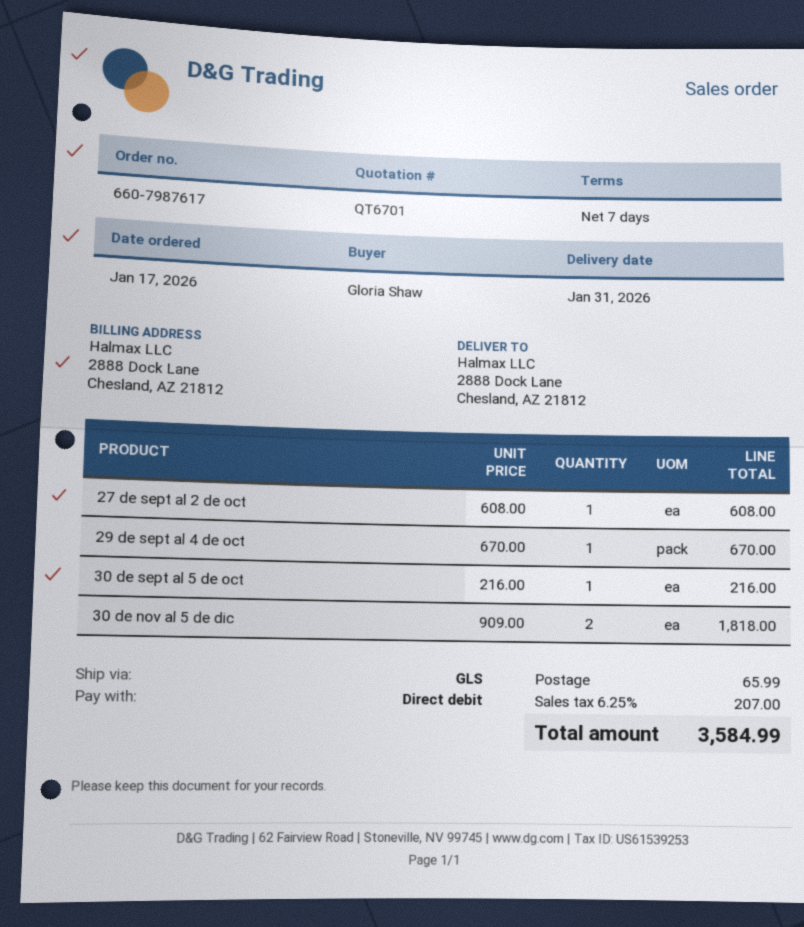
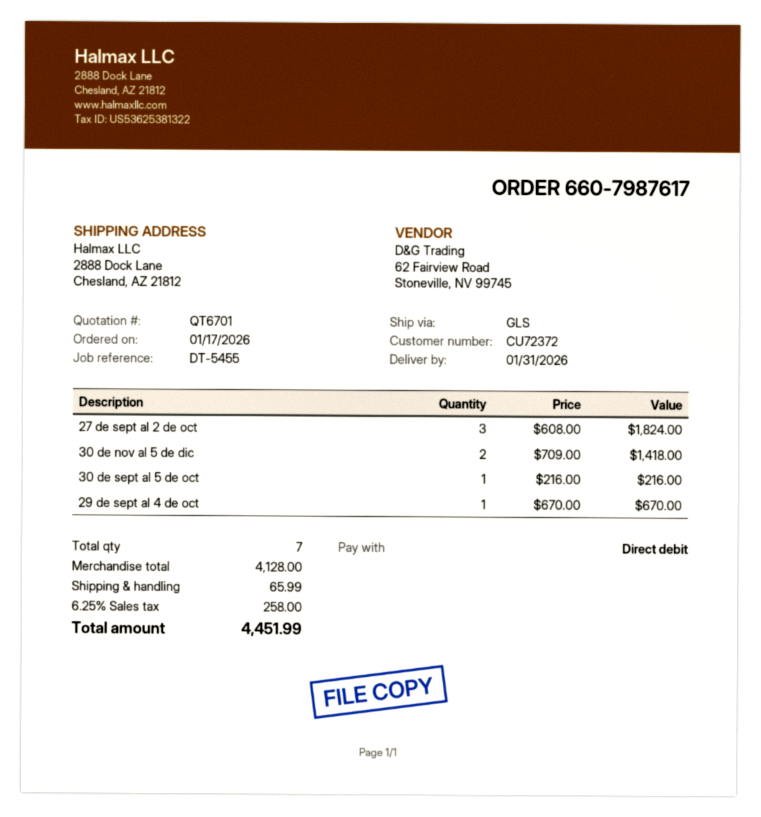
27 de sept al 2 de oct: 1 x 608.00 = 608.00 -> 3 x 608.00 = 1824.00
30 de nov al 5 de dic: 2 x 909.00 = 1818.00 -> 2 x 709.00 = 1418.00
tax: 6.25% = 207.00 -> 6.25% = 258.00
total: 3584.99 -> 4451.99

